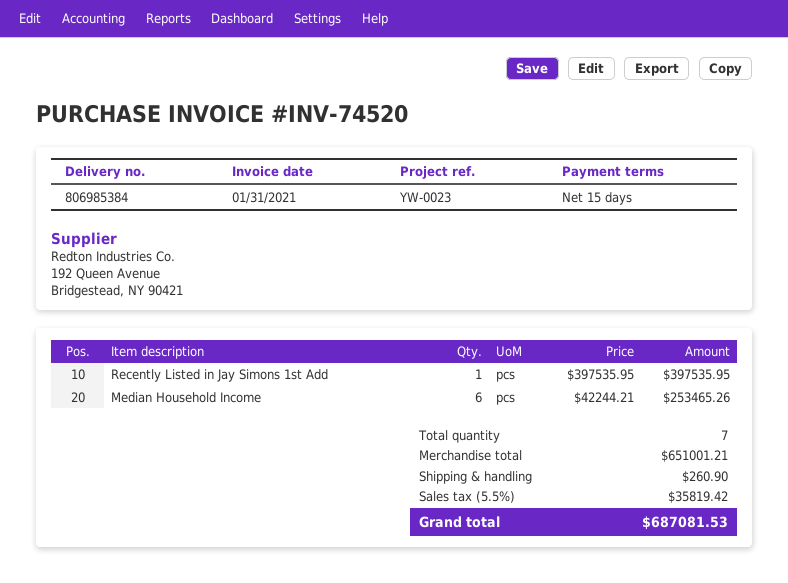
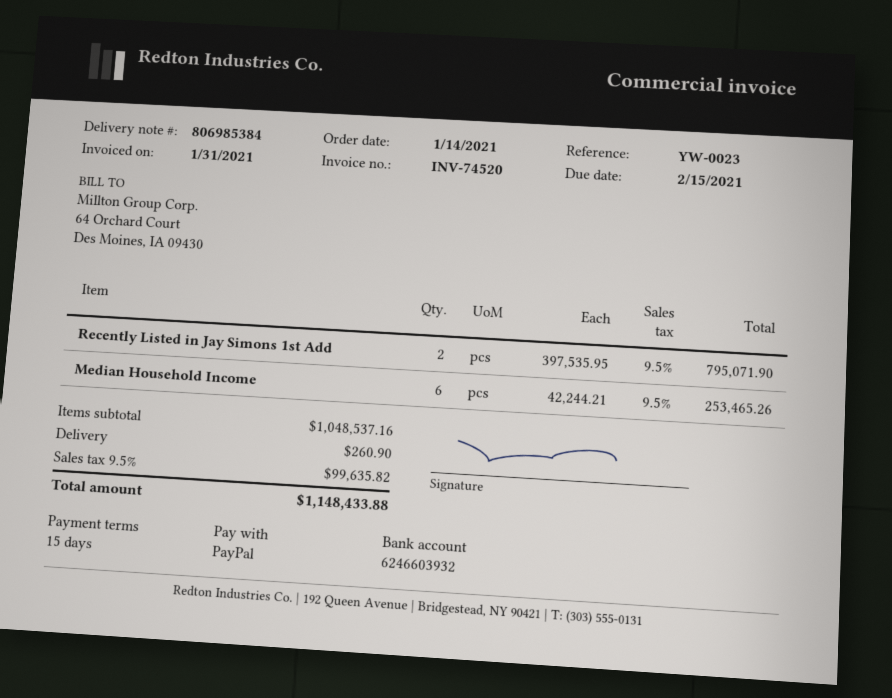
Recently Listed in Jay Simons 1st Add: 1 x 397535.95 = 397535.95 -> 2 x 397535.95 = 795071.90
subtotal: 651001.21 -> 1048537.16
tax: 5.5% = 35819.42 -> 9.5% = 99635.82
total: 687081.53 -> 1148433.88

